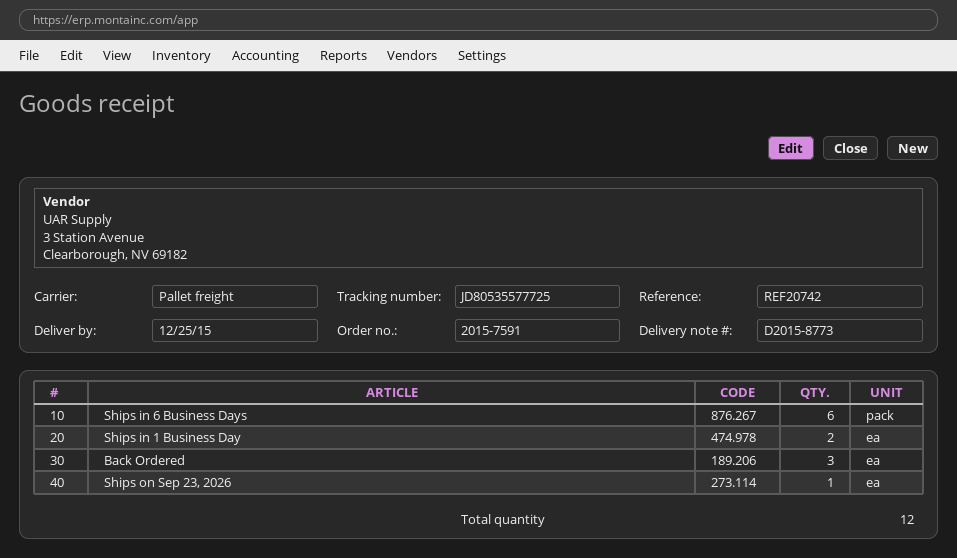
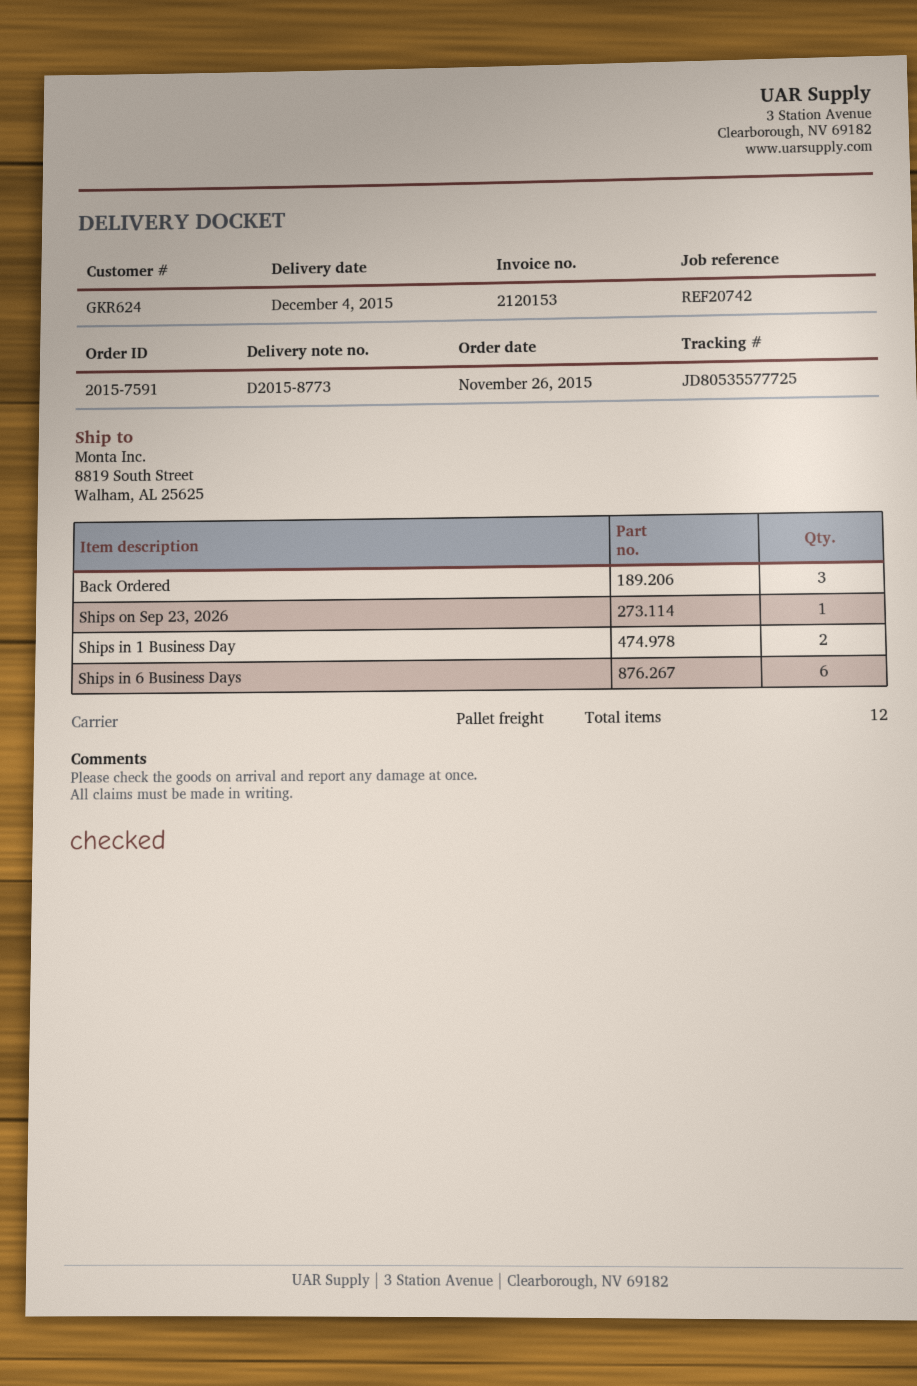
delivery date: 2015-12-25 -> 2015-12-04

